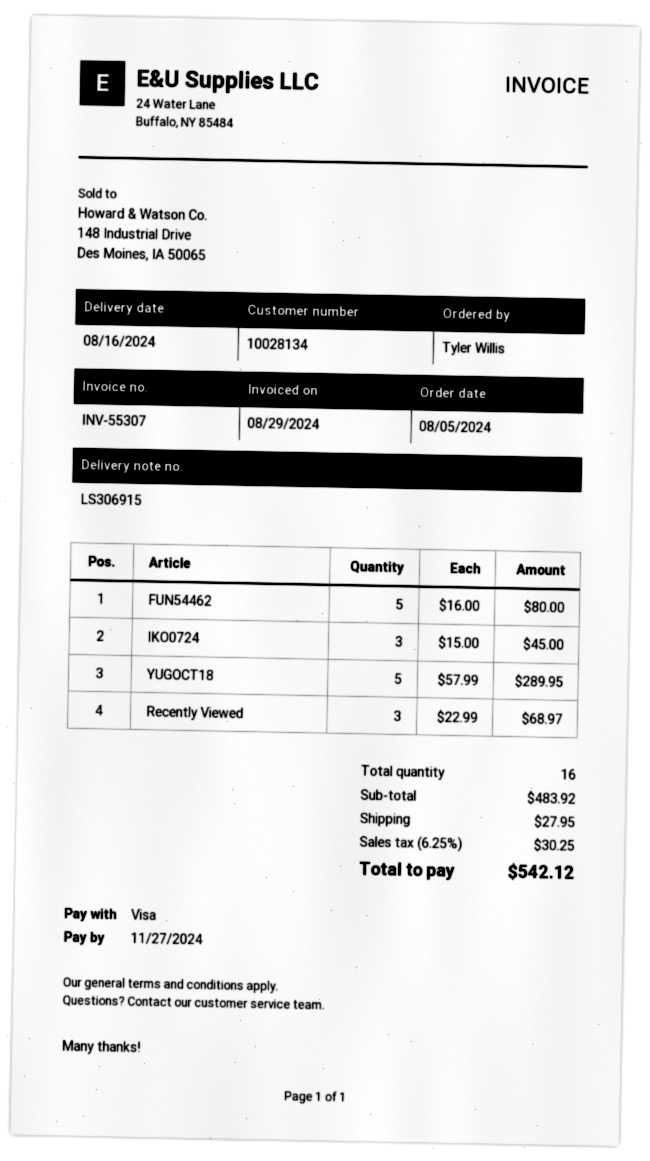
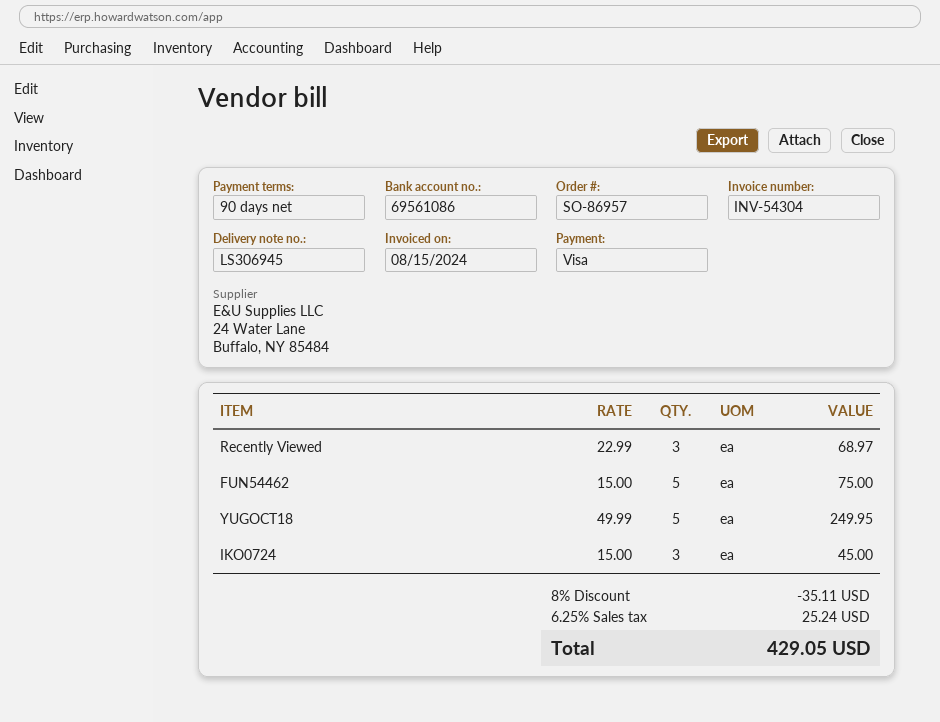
delivery note number: LS306915 -> LS306945
invoice number: INV-55307 -> INV-54304
invoice date: 2024-08-29 -> 2024-08-15
FUN54462: 5 x 16.00 = 80.00 -> 5 x 15.00 = 75.00
YUGOCT18: 5 x 57.99 = 289.95 -> 5 x 49.99 = 249.95
discount: none -> 8% = 35.11
shipping: 27.95 -> none
tax: 6.25% = 30.25 -> 6.25% = 25.24
total: 542.12 -> 429.05

